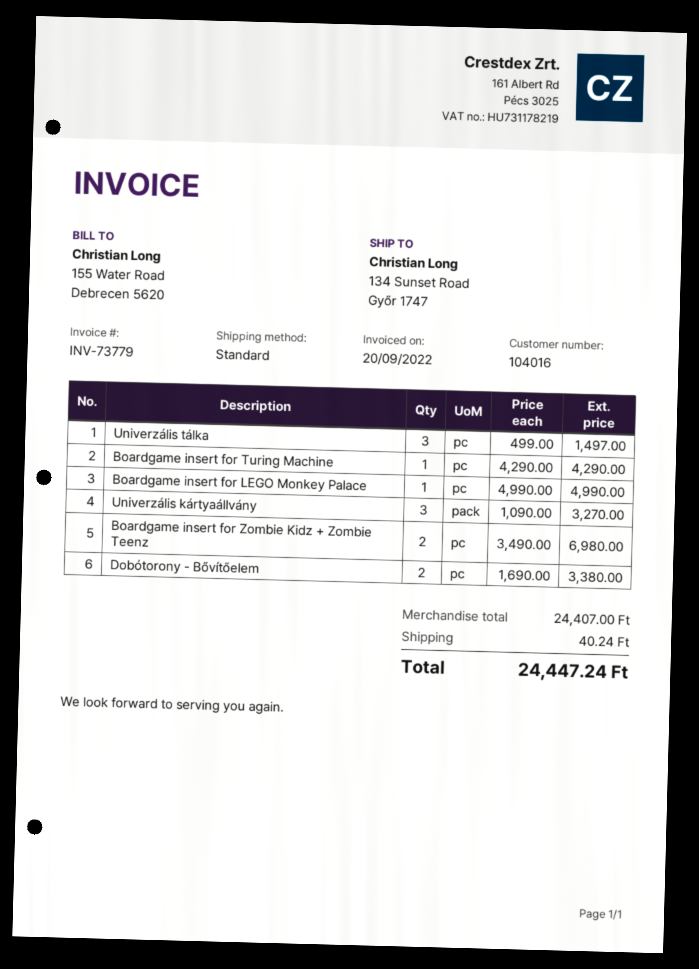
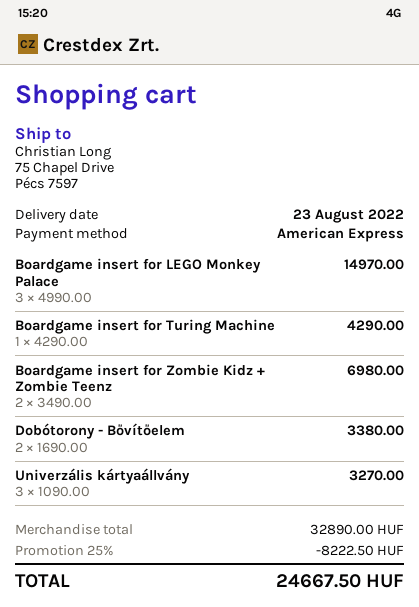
ship to: 134 Sunset Road, Győr 1747 -> 75 Chapel Drive, Pécs 7597
Univerzális tálka: 3 x 499.00 = 1497.00 -> none
Boardgame insert for LEGO Monkey Palace: 1 x 4990.00 = 4990.00 -> 3 x 4990.00 = 14970.00
subtotal: 24407.00 -> 32890.00
discount: none -> 25% = 8222.50
shipping: 40.24 -> none
total: 24447.24 -> 24667.50

